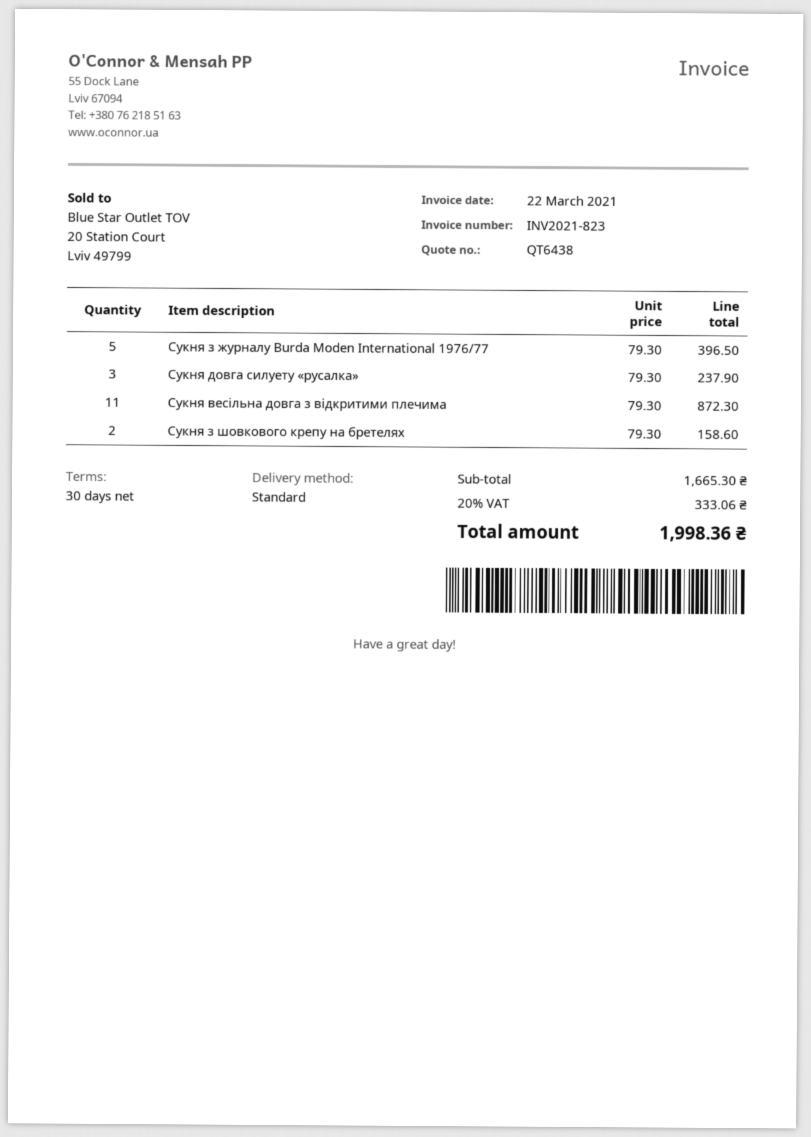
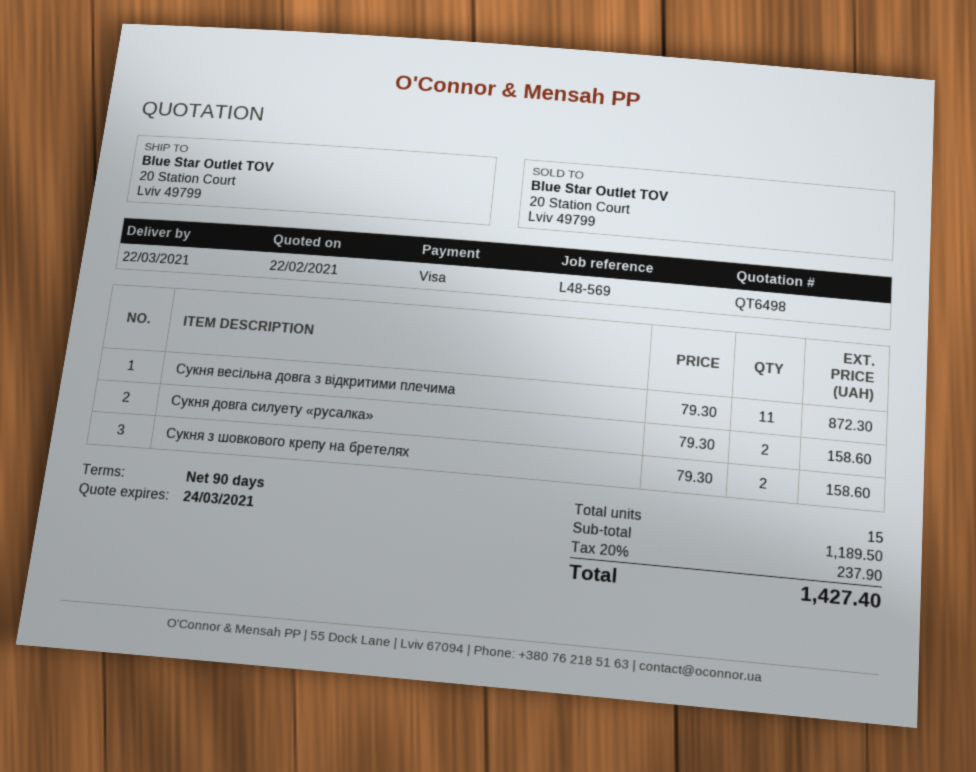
quote number: QT6438 -> QT6498
payment terms: 30 days -> 90 days
Сукня з журналу Burda Moden International 1976/77: 5 x 79.30 = 396.50 -> none
Сукня довга силуету «русалка»: 3 x 79.30 = 237.90 -> 2 x 79.30 = 158.60
subtotal: 1665.30 -> 1189.50
tax: 20% = 333.06 -> 20% = 237.90
total: 1998.36 -> 1427.40

